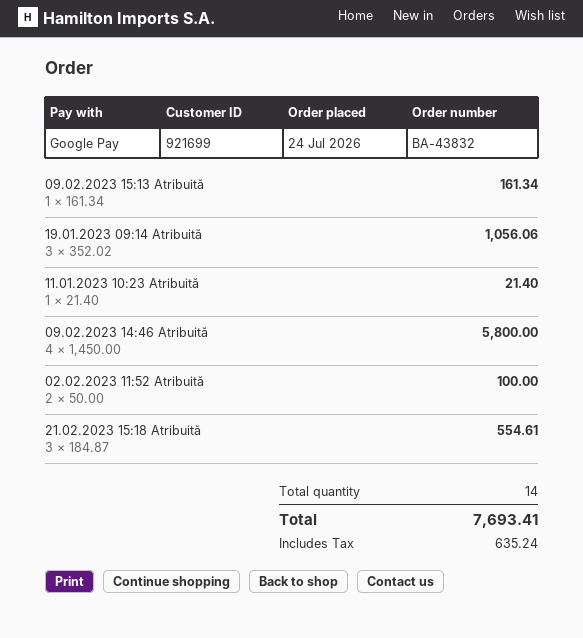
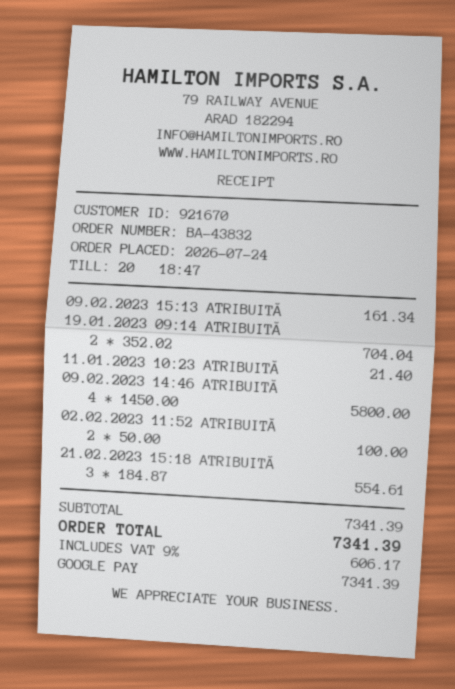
customer number: 921699 -> 921670
19.01.2023 09:14 Atribuită: 3 x 352.02 = 1056.06 -> 2 x 352.02 = 704.04
tax: 635.24 -> 606.17
total: 7693.41 -> 7341.39

